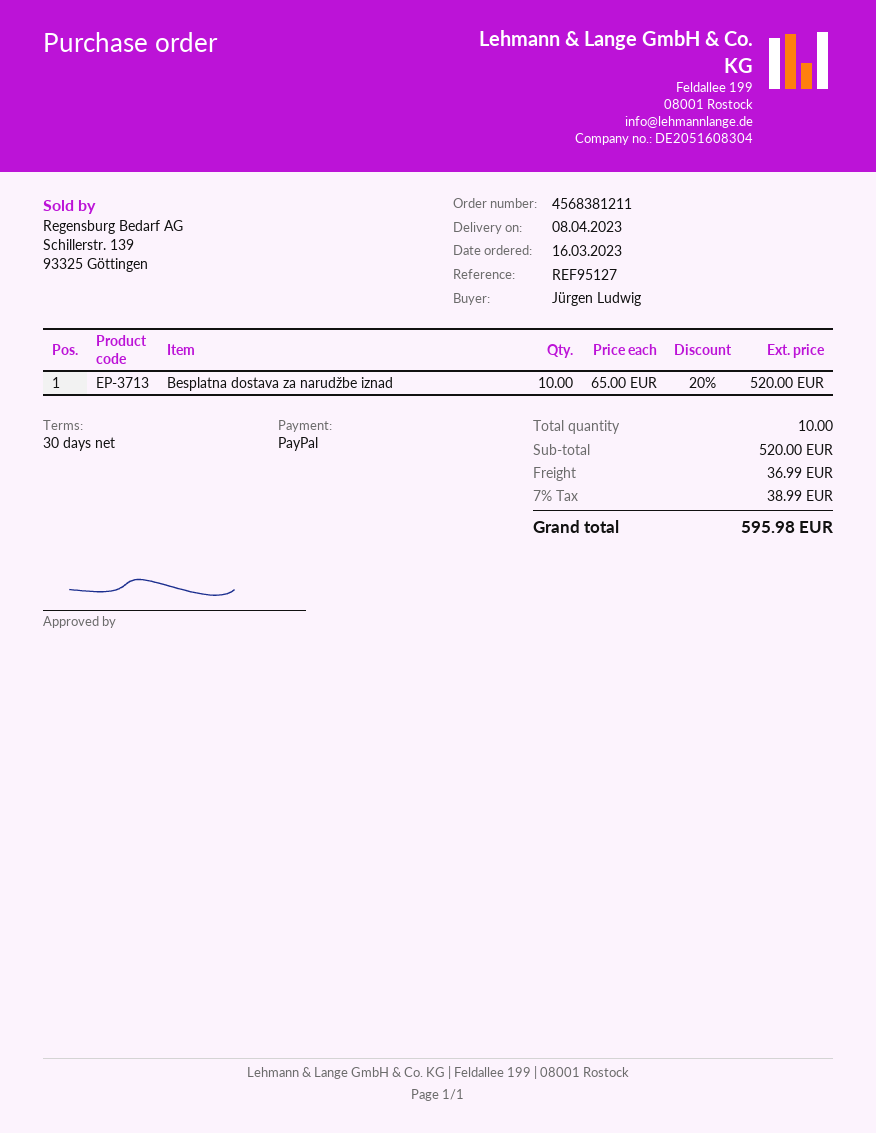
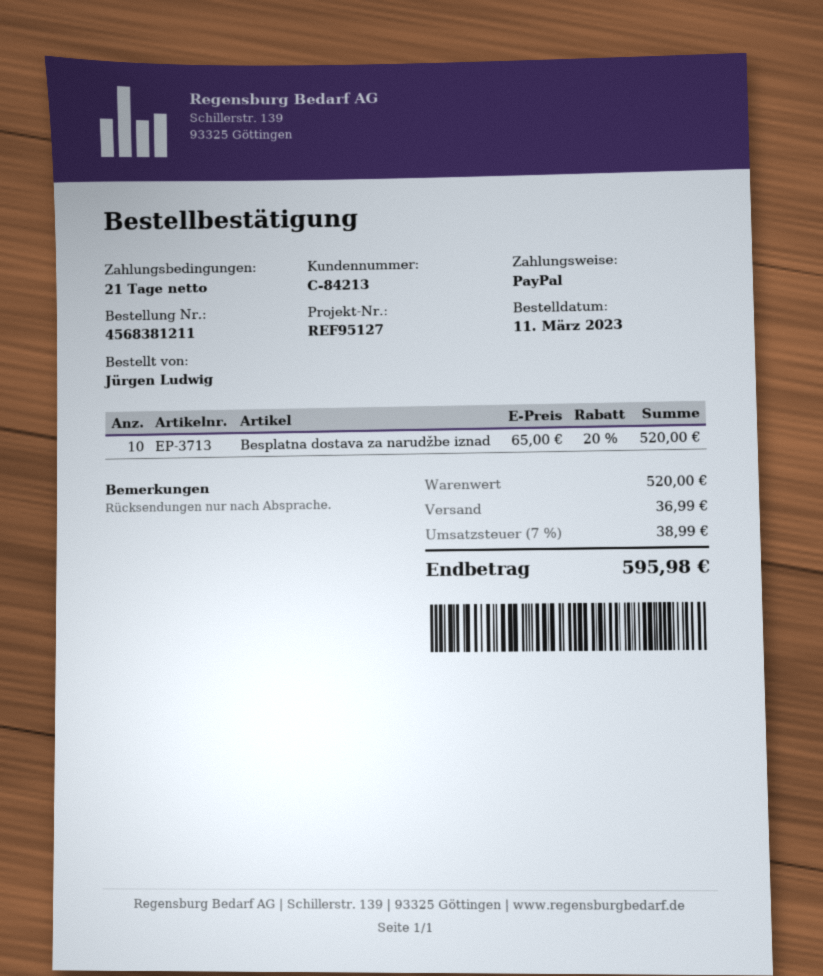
order date: 2023-03-16 -> 2023-03-11
payment terms: 30 days -> 21 days

